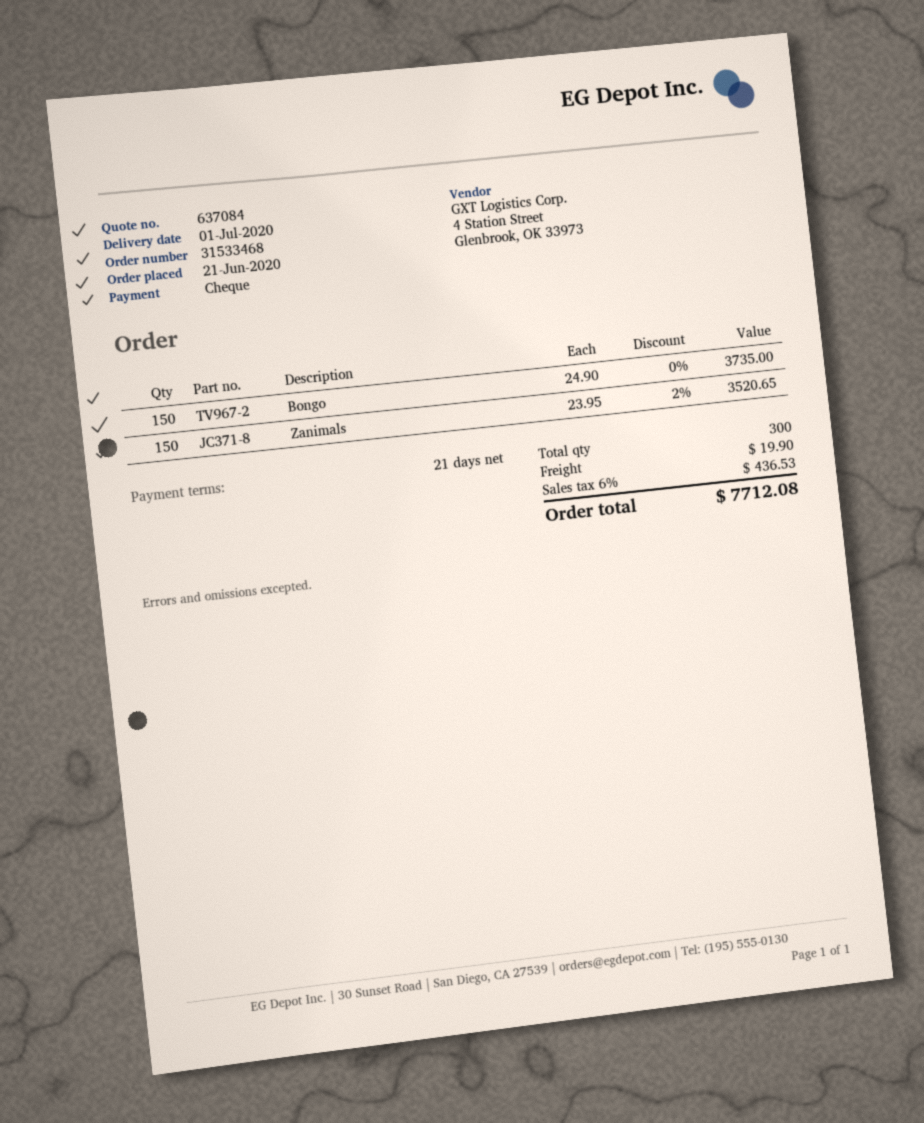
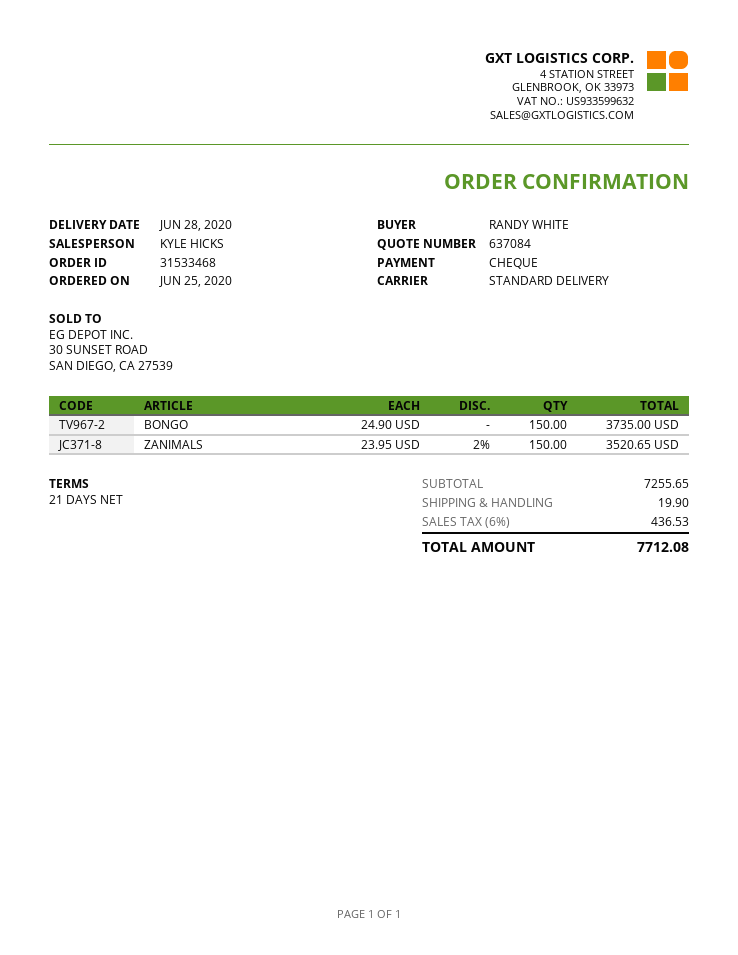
order date: 2020-06-21 -> 2020-06-25
delivery date: 2020-07-01 -> 2020-06-28

